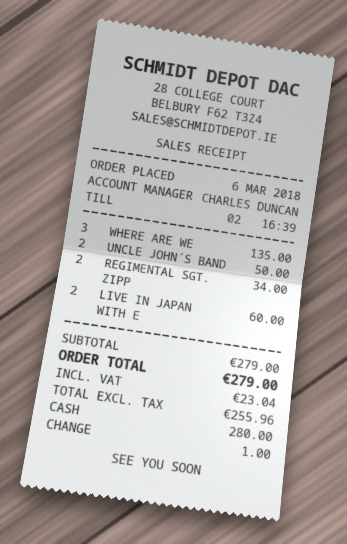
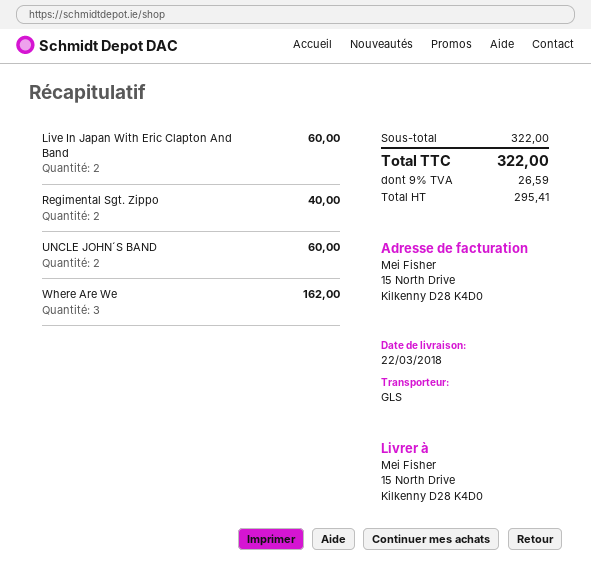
WHERE ARE WE: 3 for 135.00 -> 3 for 162.00
UNCLE JOHN´S BAND: 2 for 50.00 -> 2 for 60.00
REGIMENTAL SGT. ZIPP: 2 for 34.00 -> 2 for 40.00
subtotal: 279.00 -> 322.00
net: 255.96 -> 295.41
tax: 23.04 -> 26.59
total: 279.00 -> 322.00

